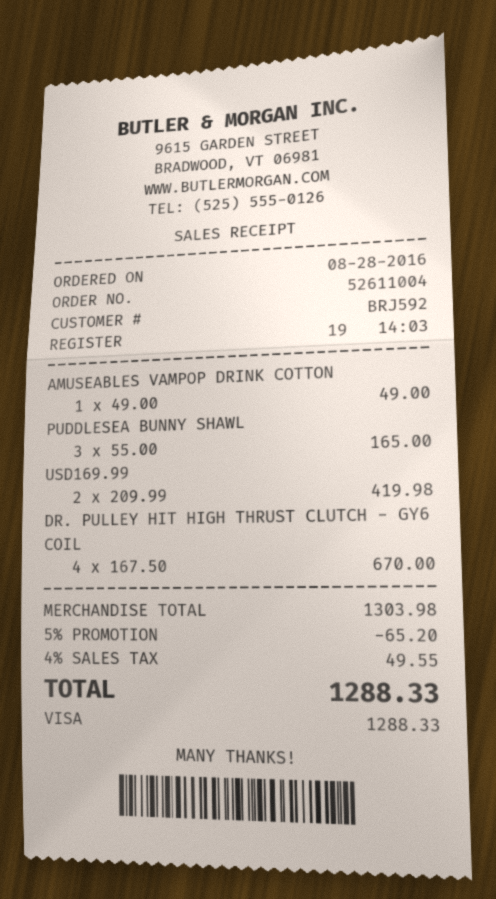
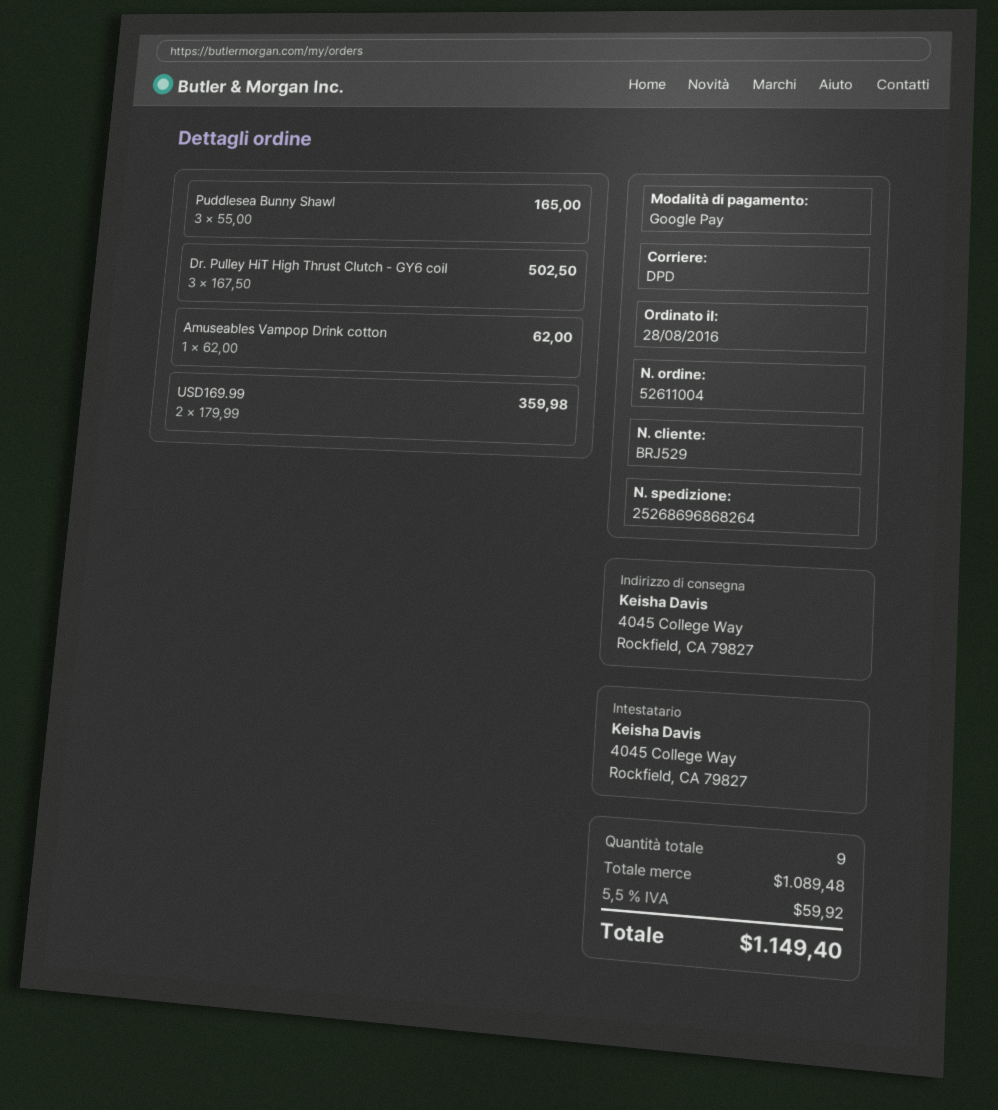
customer number: BRJ592 -> BRJ529
payment method: Visa -> Google Pay
AMUSEABLES VAMPOP DRINK COTTON: 1 x 49.00 = 49.00 -> 1 x 62.00 = 62.00
USD169.99: 2 x 209.99 = 419.98 -> 2 x 179.99 = 359.98
DR. PULLEY HIT HIGH THRUST CLUTCH - GY6 COIL: 4 x 167.50 = 670.00 -> 3 x 167.50 = 502.50
subtotal: 1303.98 -> 1089.48
discount: 5% = 65.20 -> none
tax: 4% = 49.55 -> 5.5% = 59.92
total: 1288.33 -> 1149.40

